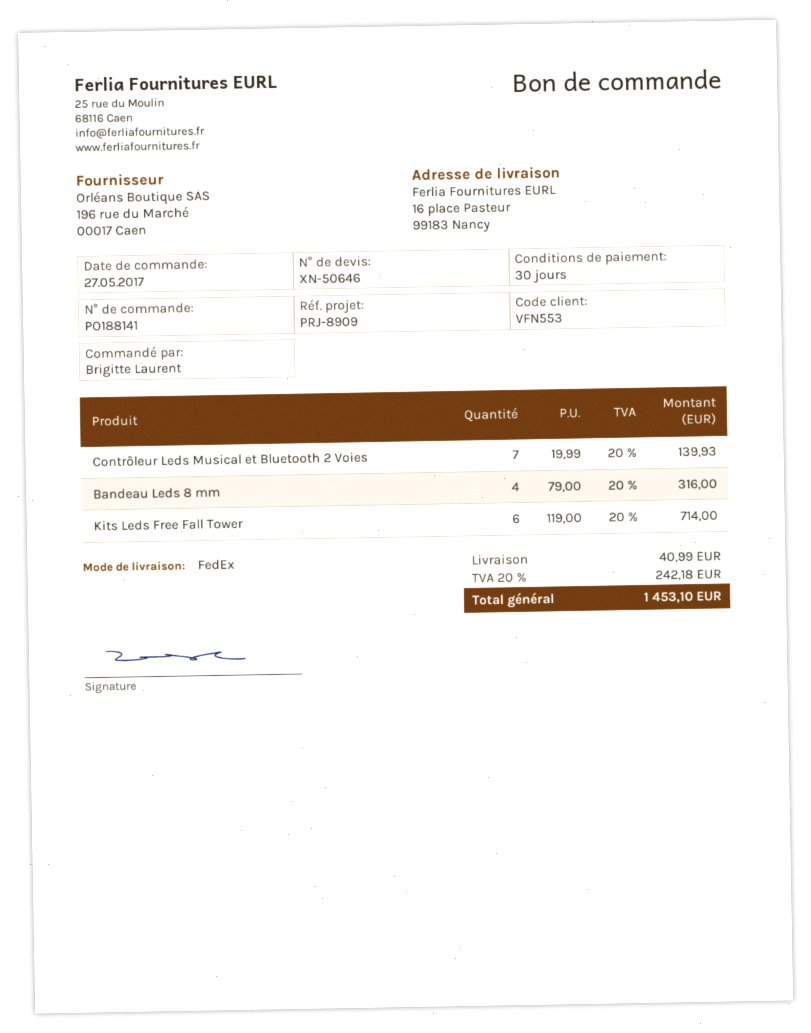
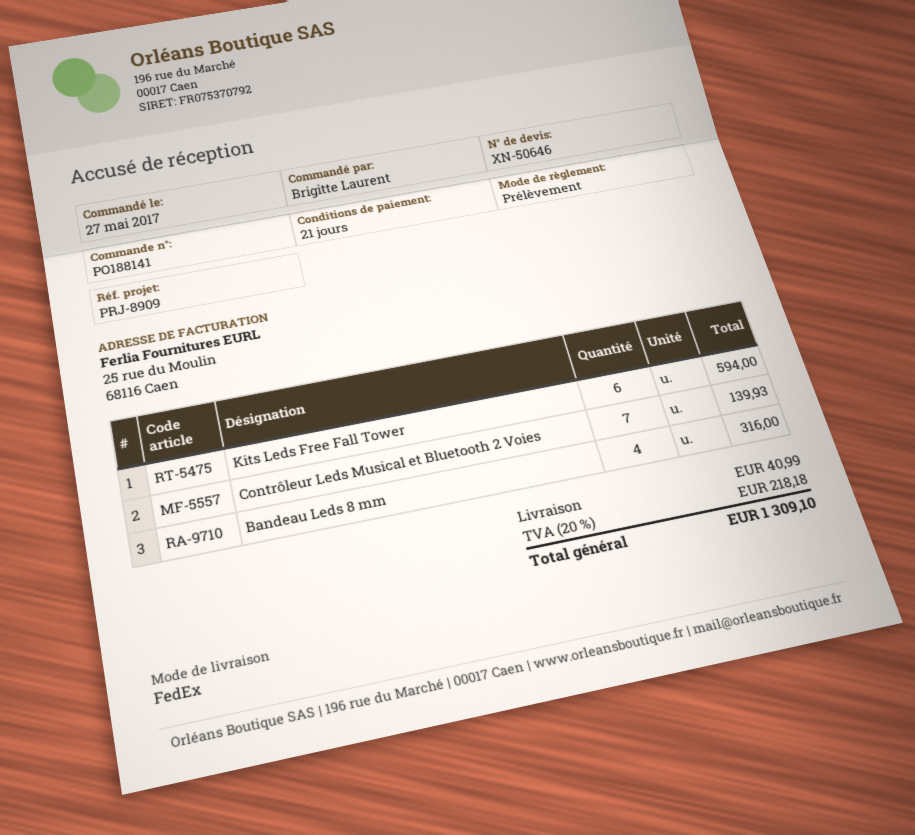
payment terms: 30 days -> 21 days
Kits Leds Free Fall Tower: 6 for 714.00 -> 6 for 594.00
tax: 20% = 242.18 -> 20% = 218.18
total: 1453.10 -> 1309.10

